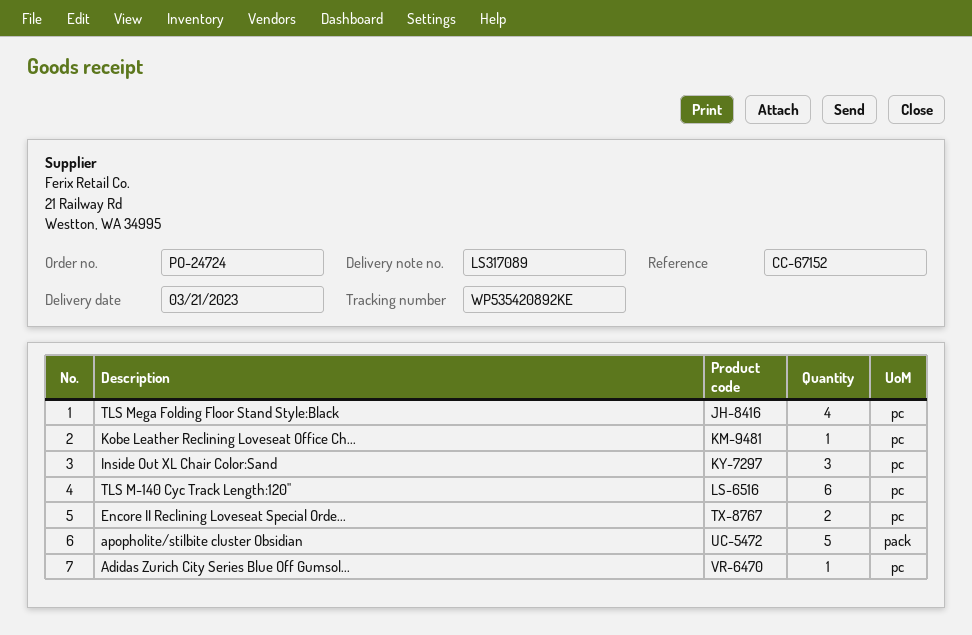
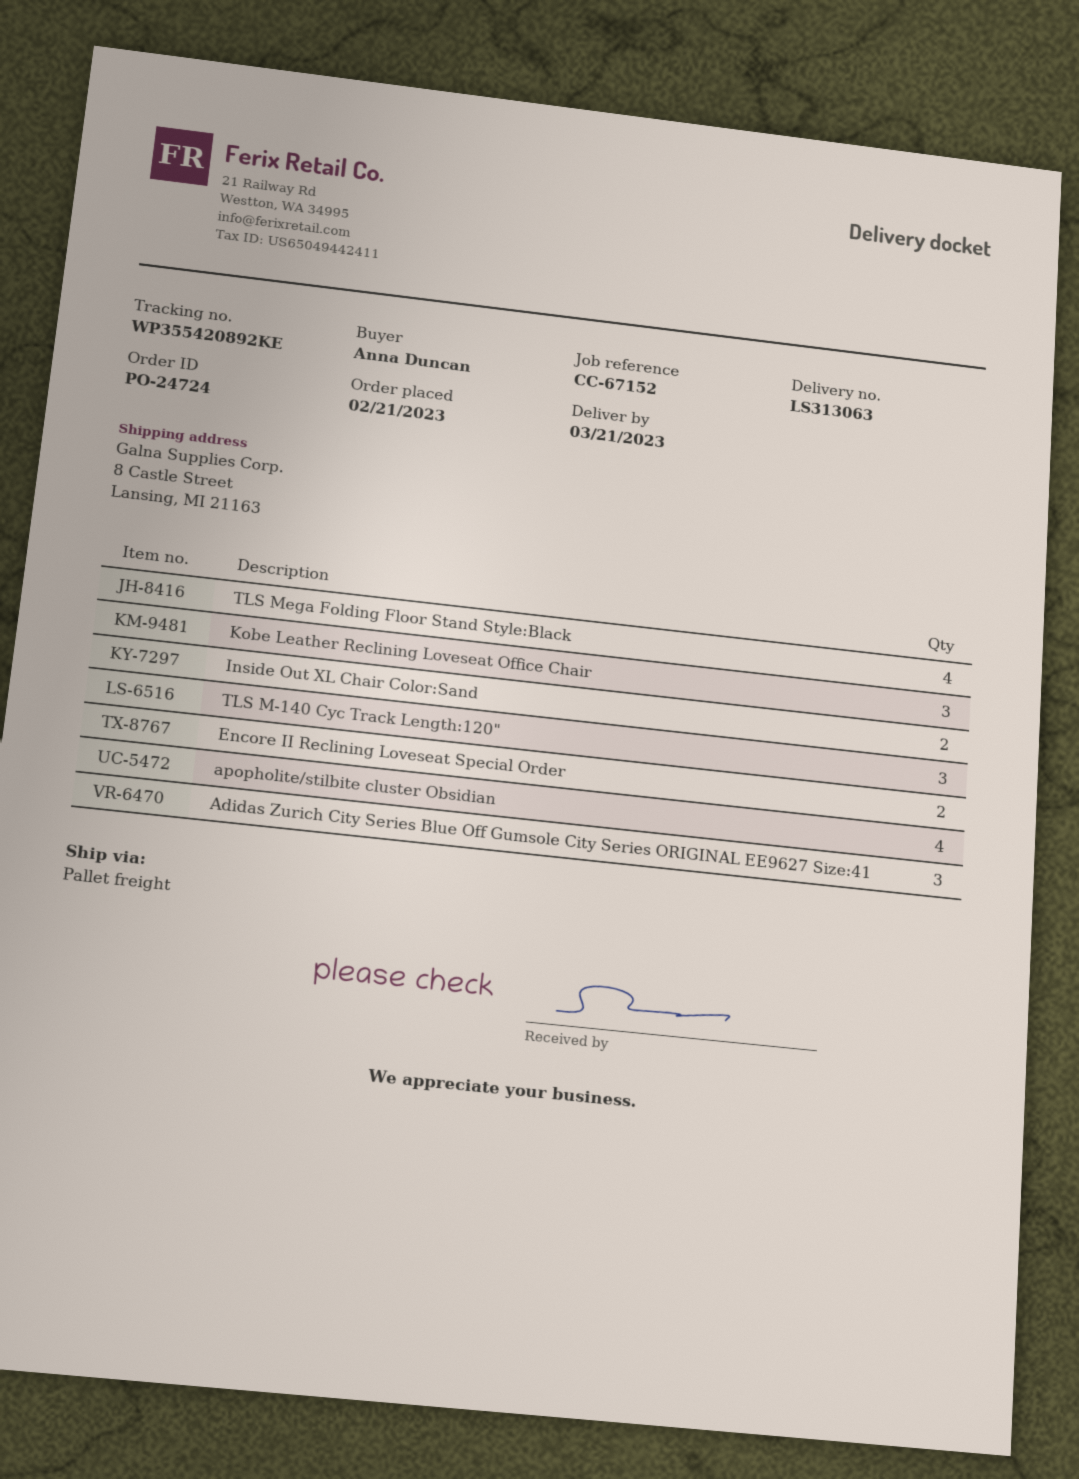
delivery note number: LS317089 -> LS313063
tracking number: WP535420892KE -> WP355420892KE
Kobe Leather Reclining Loveseat Office Ch...: 1 -> 3
Inside Out XL Chair Color:Sand: 3 -> 2
TLS M-140 Cyc Track Length:120": 6 -> 3
apopholite/stilbite cluster Obsidian: 5 -> 4
Adidas Zurich City Series Blue Off Gumsol...: 1 -> 3

